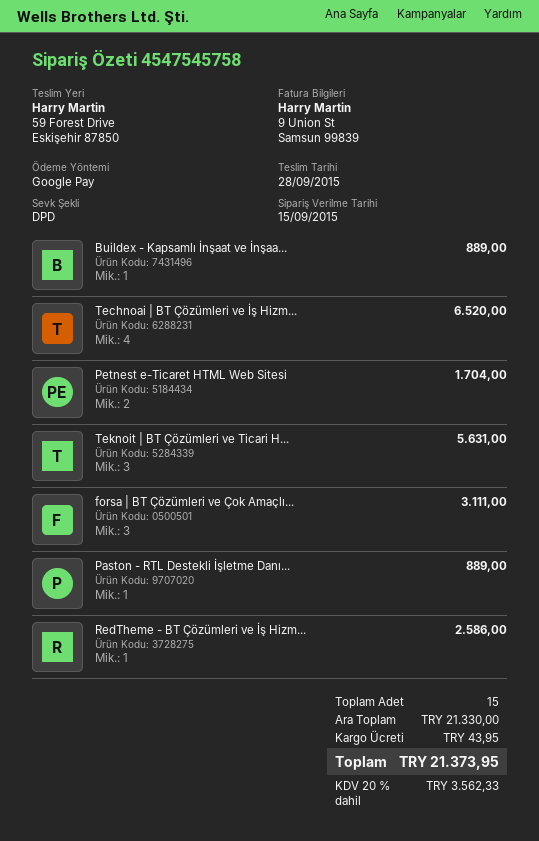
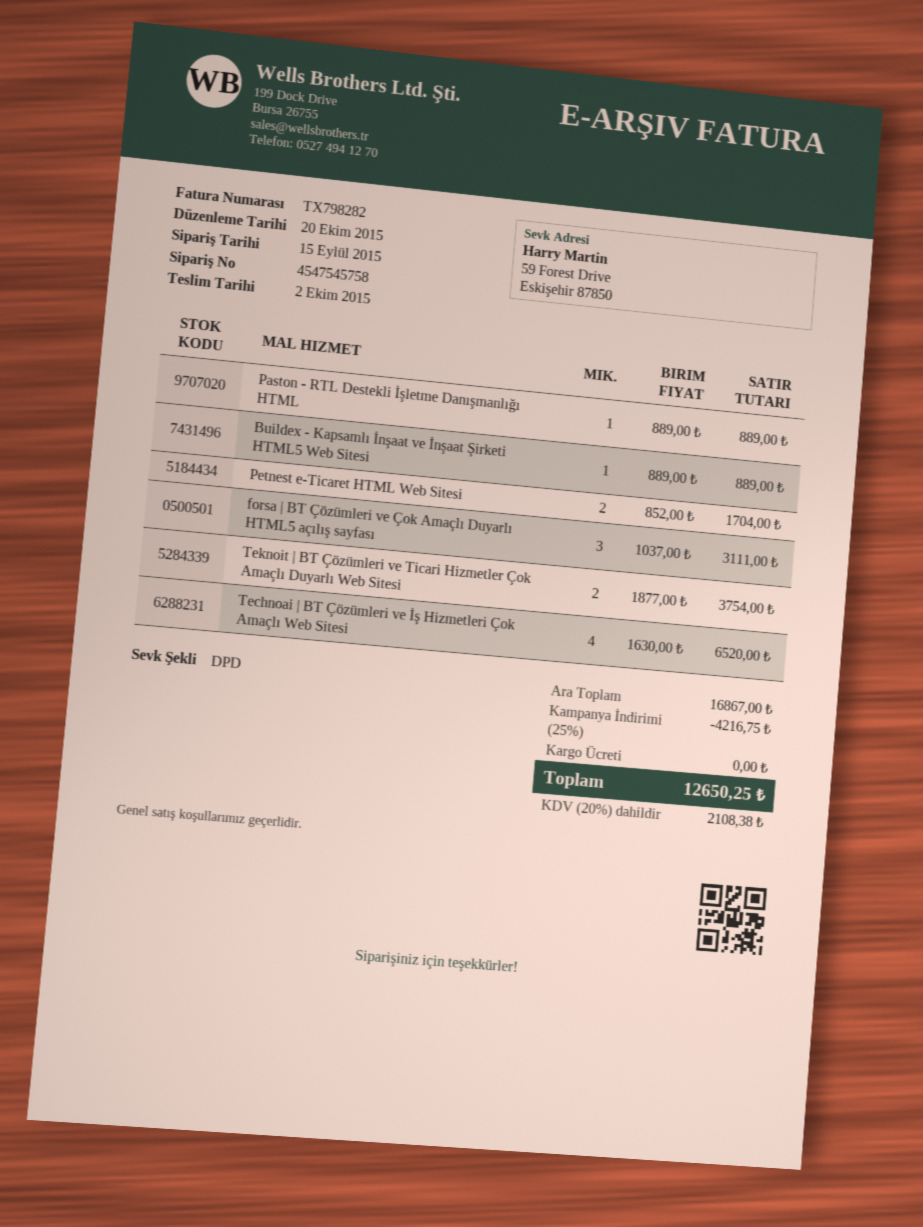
delivery date: 2015-09-28 -> 2015-10-02
Teknoit | BT Çözümleri ve Ticari H...: 3 for 5631.00 -> 2 for 3754.00
RedTheme - BT Çözümleri ve İş Hizm...: 1 for 2586.00 -> none
subtotal: 21330.00 -> 16867.00
discount: none -> 25% = 4216.75
shipping: 43.95 -> 0.00
tax: 20% = 3562.33 -> 20% = 2108.38
total: 21373.95 -> 12650.25

